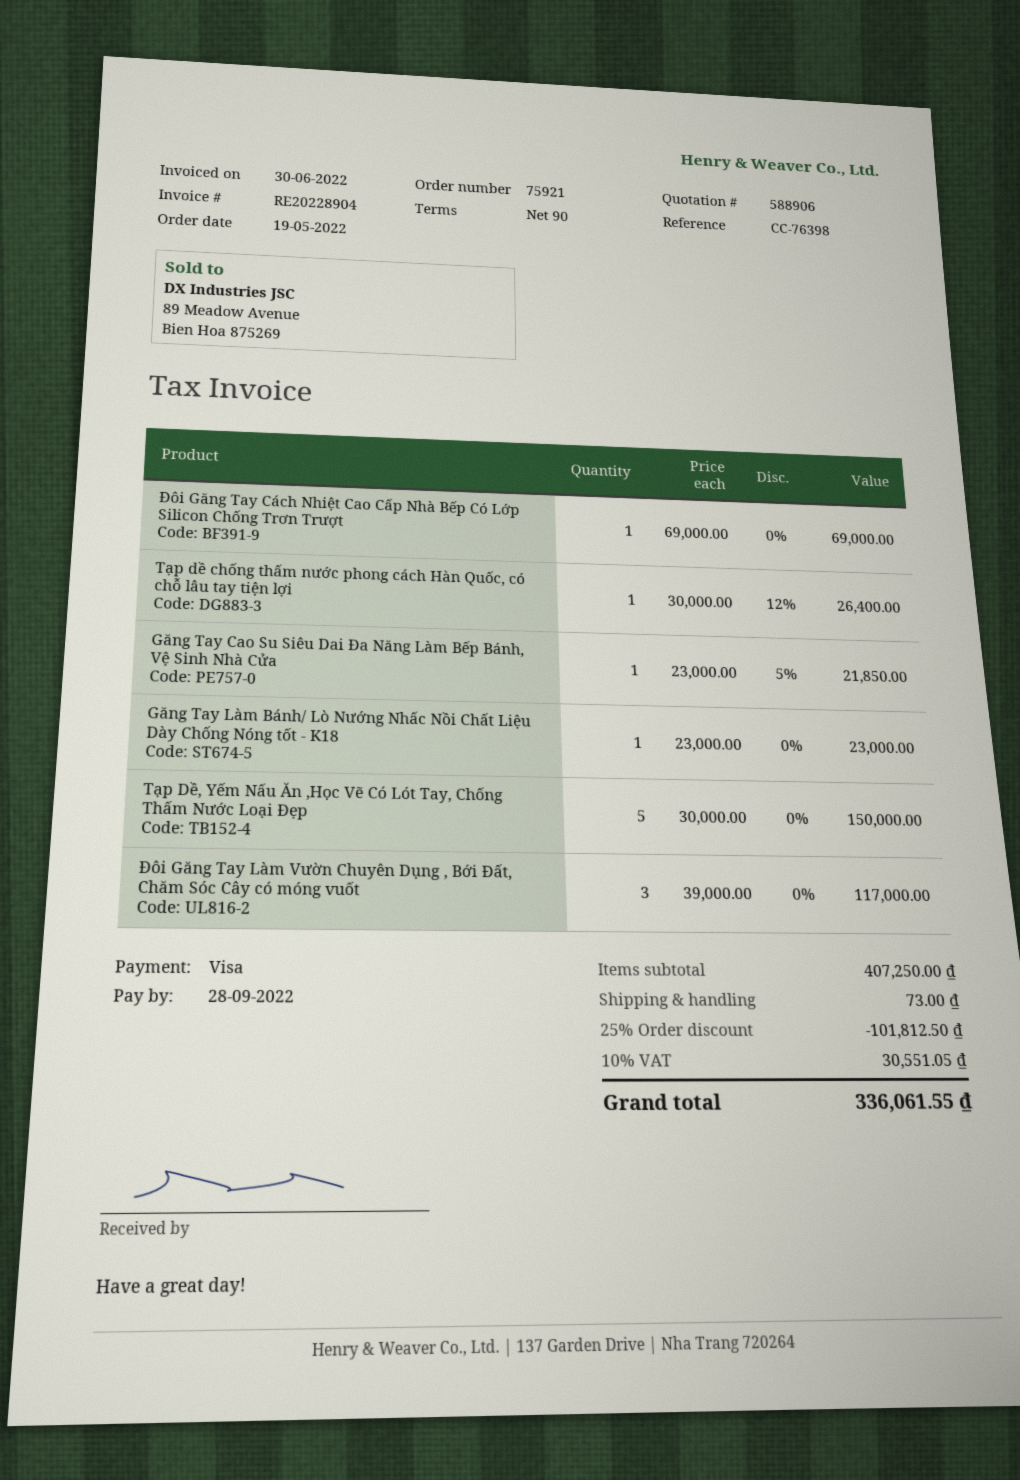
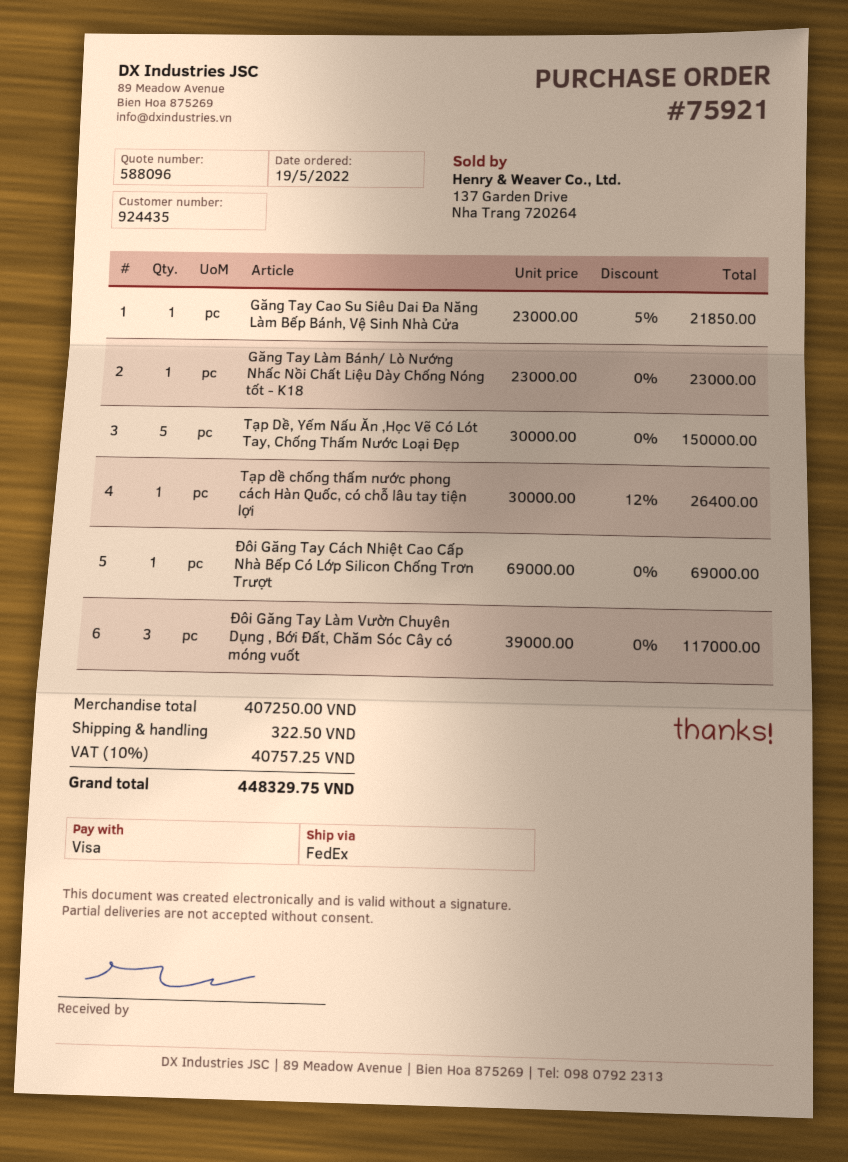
quote number: 588906 -> 588096
discount: 25% = 101812.50 -> none
shipping: 73.00 -> 322.50
tax: 10% = 30551.05 -> 10% = 40757.25
total: 336061.55 -> 448329.75

